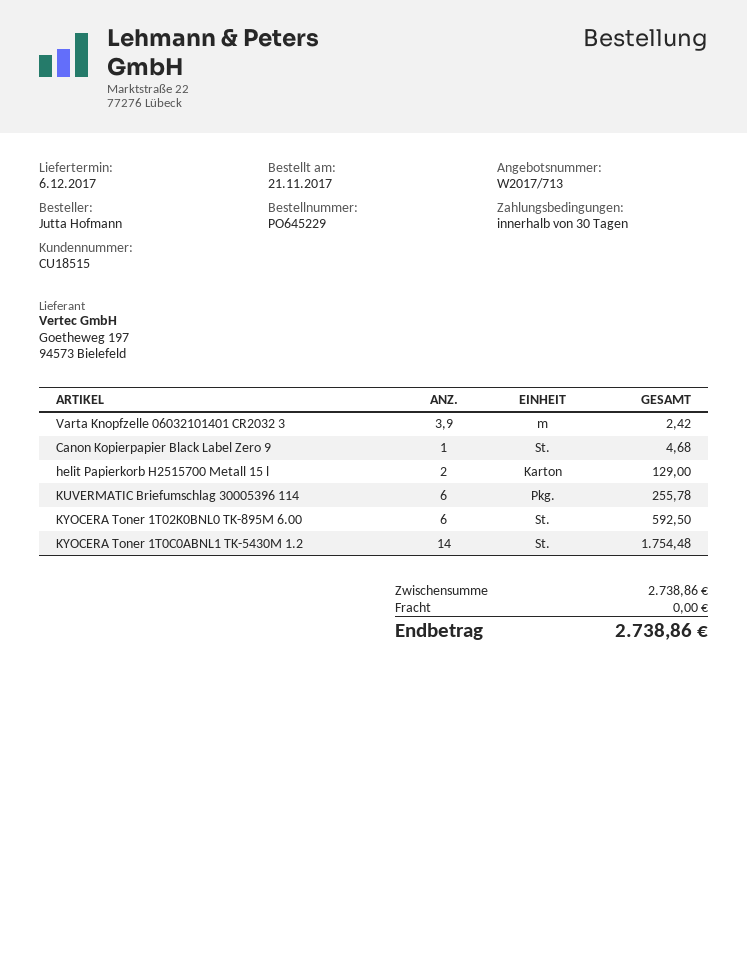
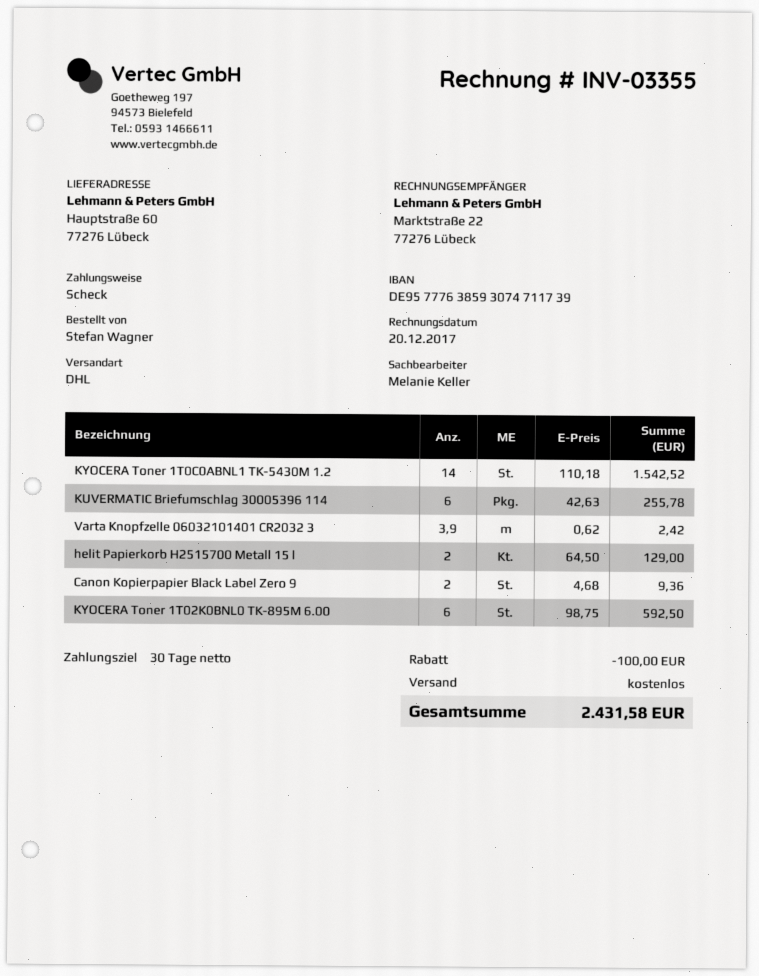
ordered by: Jutta Hofmann -> Stefan Wagner
Canon Kopierpapier Black Label Zero 9: 1 for 4.68 -> 2 for 9.36
KYOCERA Toner 1T0C0ABNL1 TK-5430M 1.2: 14 for 1754.48 -> 14 for 1542.52
discount: none -> 100.00
total: 2738.86 -> 2431.58

